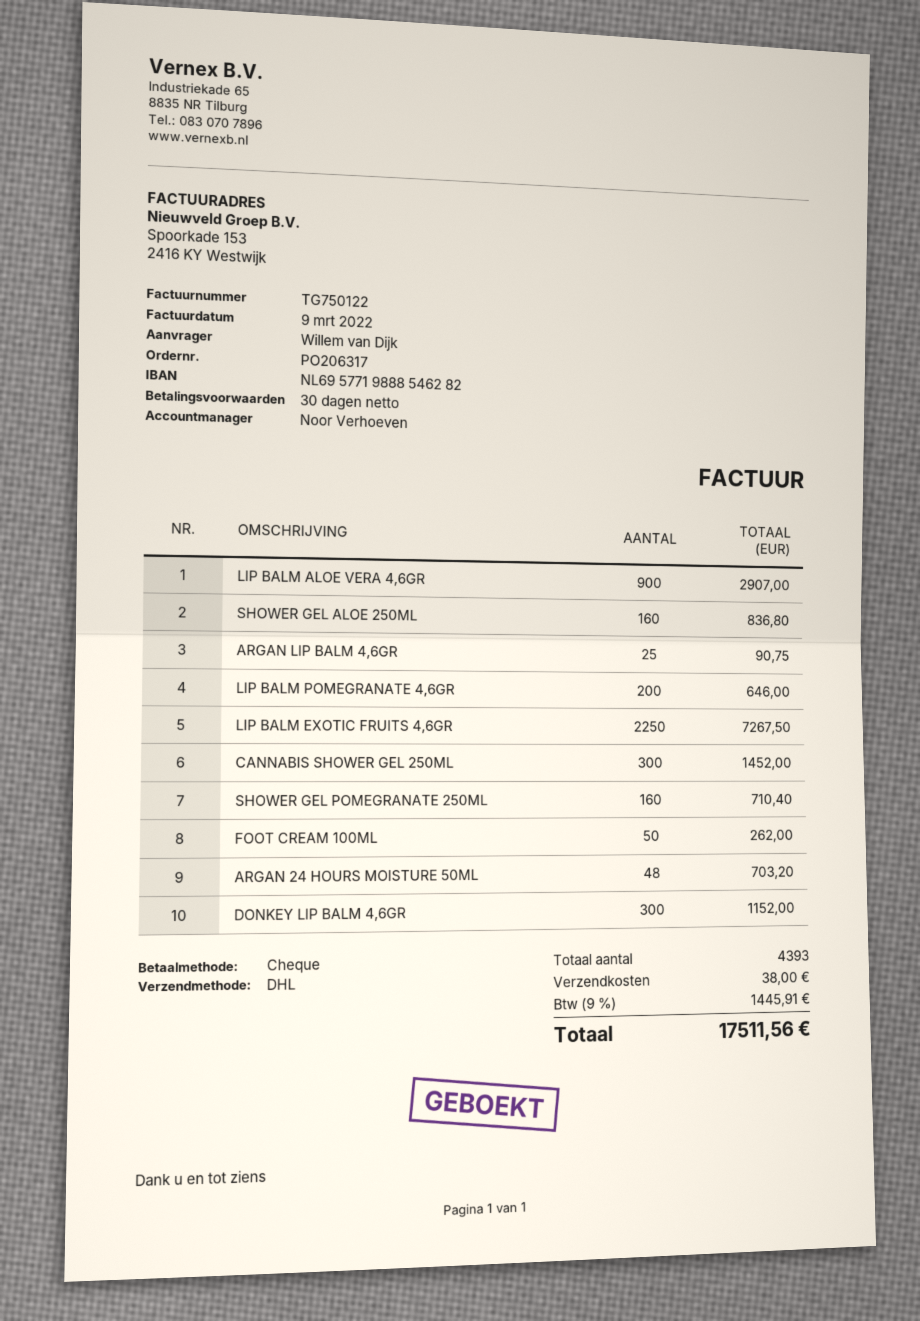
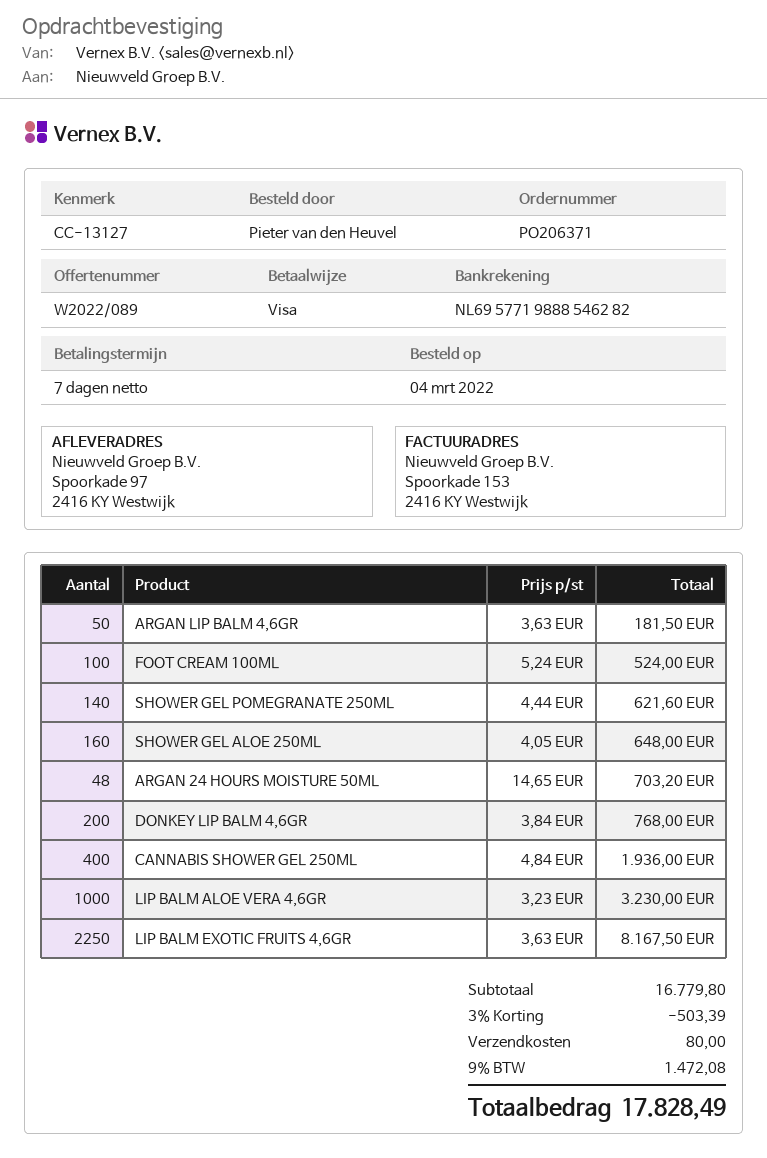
order number: PO206317 -> PO206371
payment terms: 30 days -> 7 days
ordered by: Willem van Dijk -> Pieter van den Heuvel
payment method: cheque -> Visa
LIP BALM ALOE VERA 4,6GR: 900 for 2907.00 -> 1000 for 3230.00
SHOWER GEL ALOE 250ML: 160 for 836.80 -> 160 for 648.00
ARGAN LIP BALM 4,6GR: 25 for 90.75 -> 50 for 181.50
LIP BALM POMEGRANATE 4,6GR: 200 for 646.00 -> none
LIP BALM EXOTIC FRUITS 4,6GR: 2250 for 7267.50 -> 2250 for 8167.50
CANNABIS SHOWER GEL 250ML: 300 for 1452.00 -> 400 for 1936.00
SHOWER GEL POMEGRANATE 250ML: 160 for 710.40 -> 140 for 621.60
FOOT CREAM 100ML: 50 for 262.00 -> 100 for 524.00
DONKEY LIP BALM 4,6GR: 300 for 1152.00 -> 200 for 768.00
discount: none -> 3% = 503.39
shipping: 38.00 -> 80.00
tax: 9% = 1445.91 -> 9% = 1472.08
total: 17511.56 -> 17828.49

